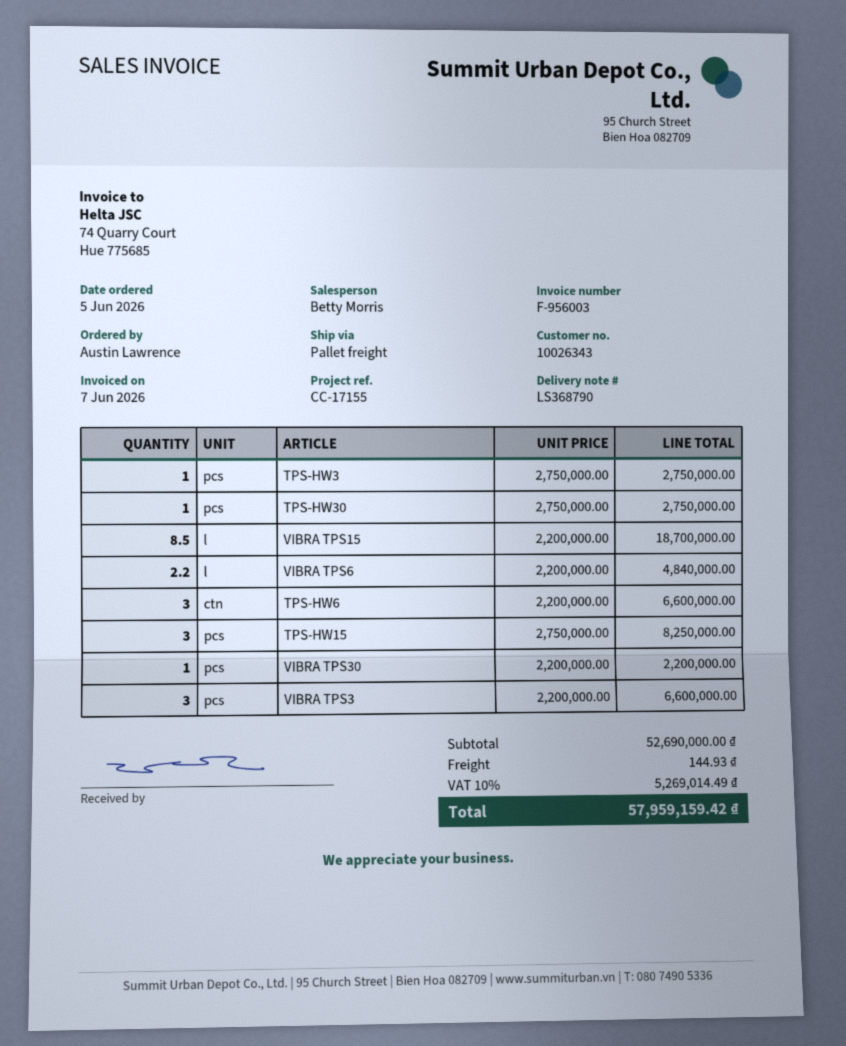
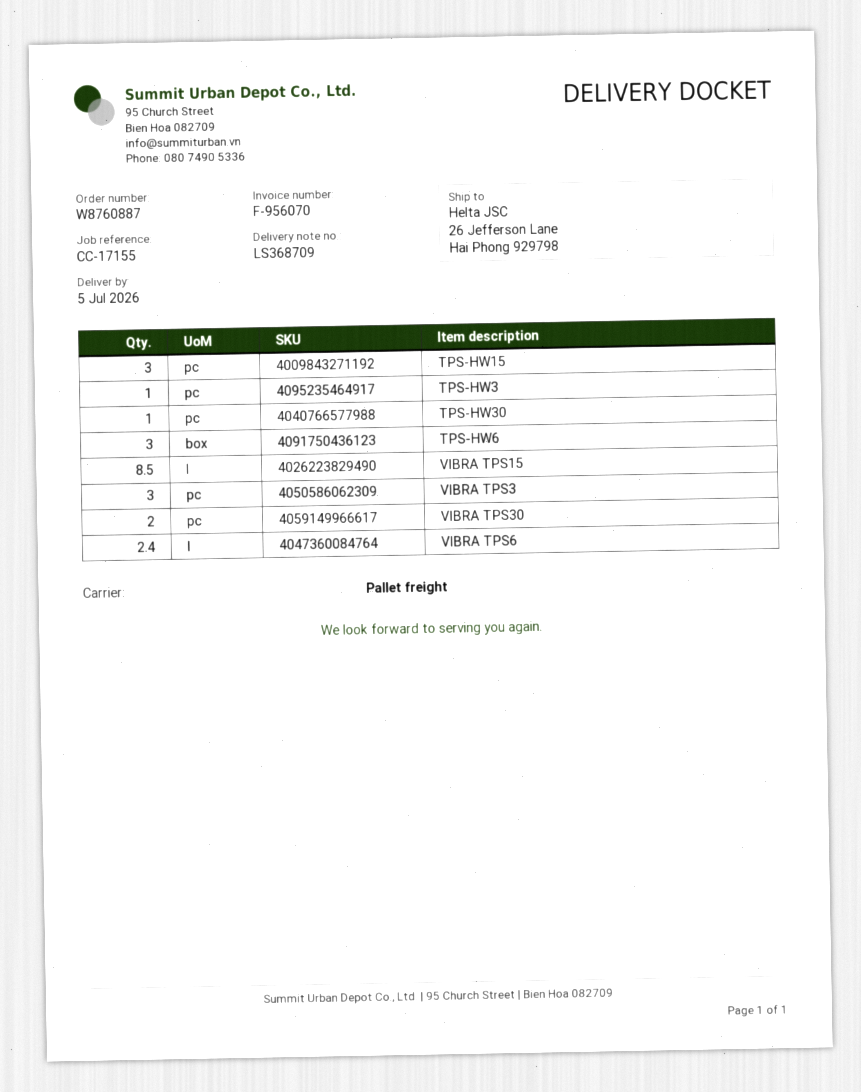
delivery note number: LS368790 -> LS368709
invoice number: F-956003 -> F-956070
VIBRA TPS6: 2.2 -> 2.4
VIBRA TPS30: 1 -> 2

